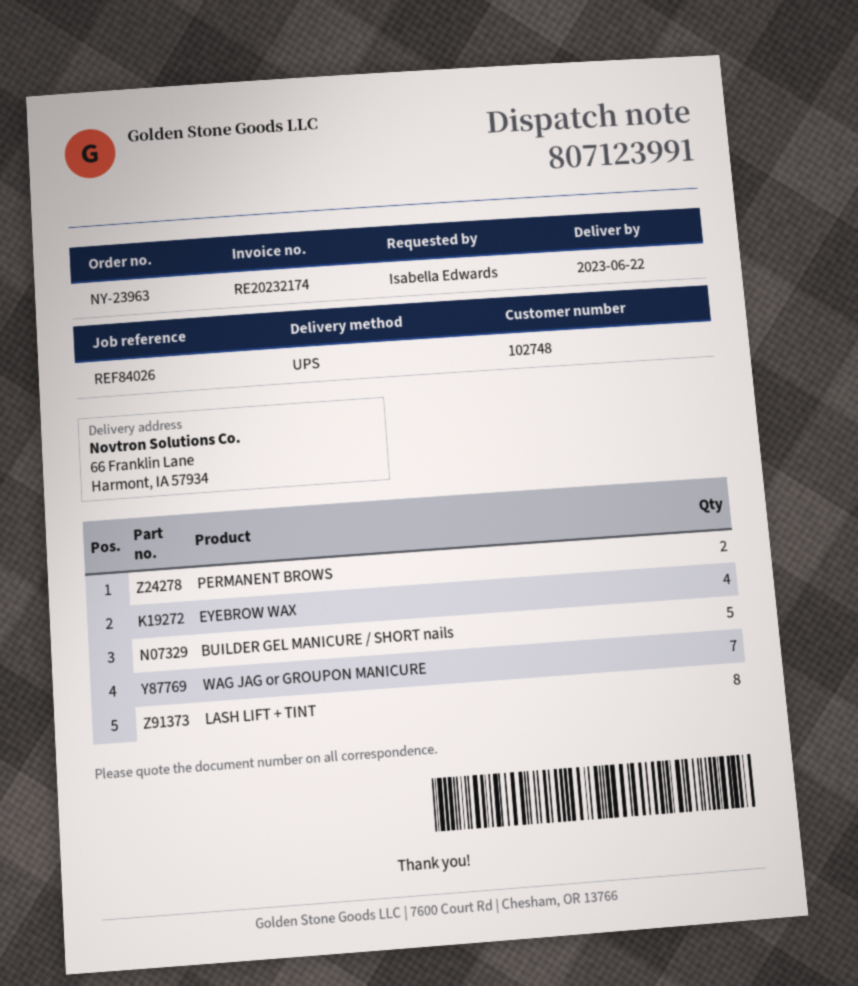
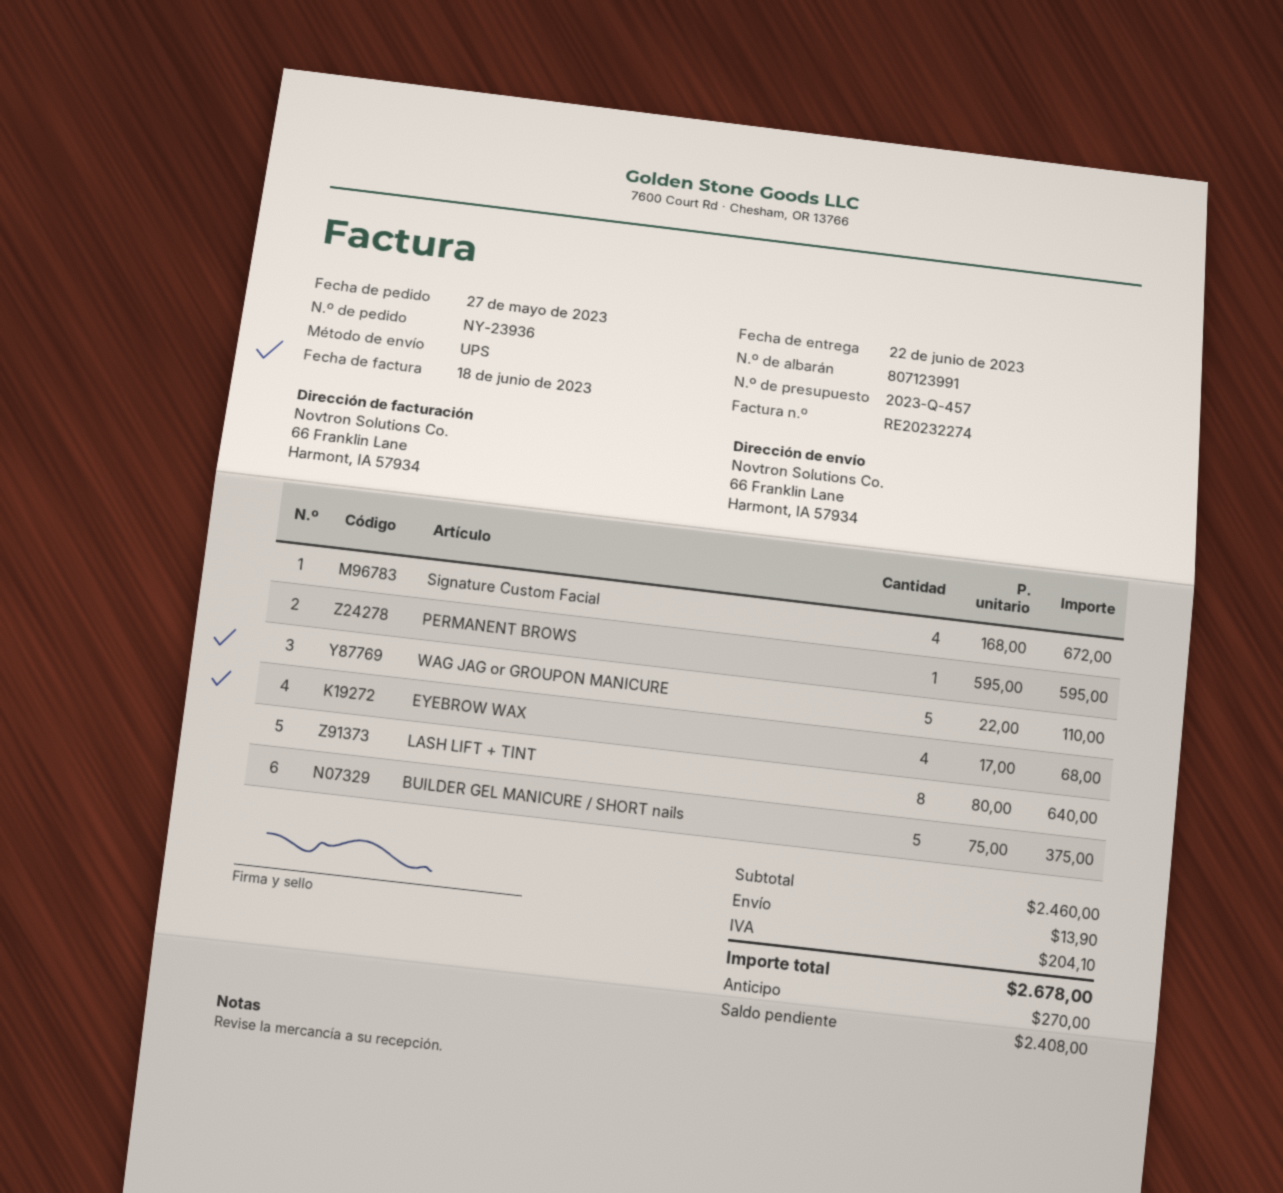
order number: NY-23963 -> NY-23936
invoice number: RE20232174 -> RE20232274
PERMANENT BROWS: 2 -> 1
WAG JAG or GROUPON MANICURE: 7 -> 5
Signature Custom Facial: none -> 4

